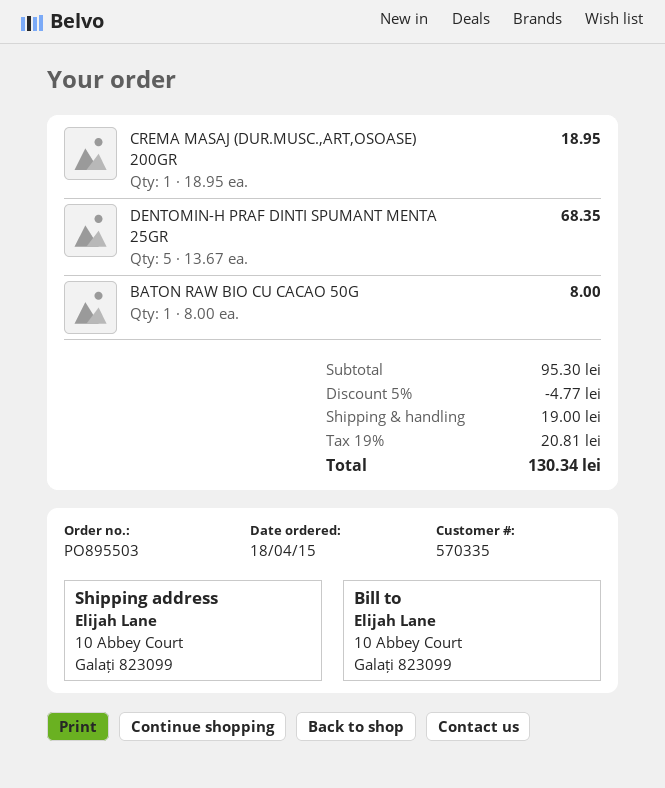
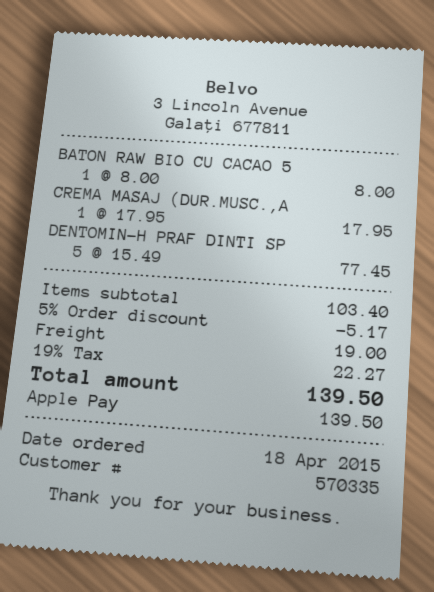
CREMA MASAJ (DUR.MUSC.,ART,OSOASE) 200GR: 1 x 18.95 = 18.95 -> 1 x 17.95 = 17.95
DENTOMIN-H PRAF DINTI SPUMANT MENTA 25GR: 5 x 13.67 = 68.35 -> 5 x 15.49 = 77.45
subtotal: 95.30 -> 103.40
discount: 5% = 4.77 -> 5% = 5.17
tax: 19% = 20.81 -> 19% = 22.27
total: 130.34 -> 139.50

